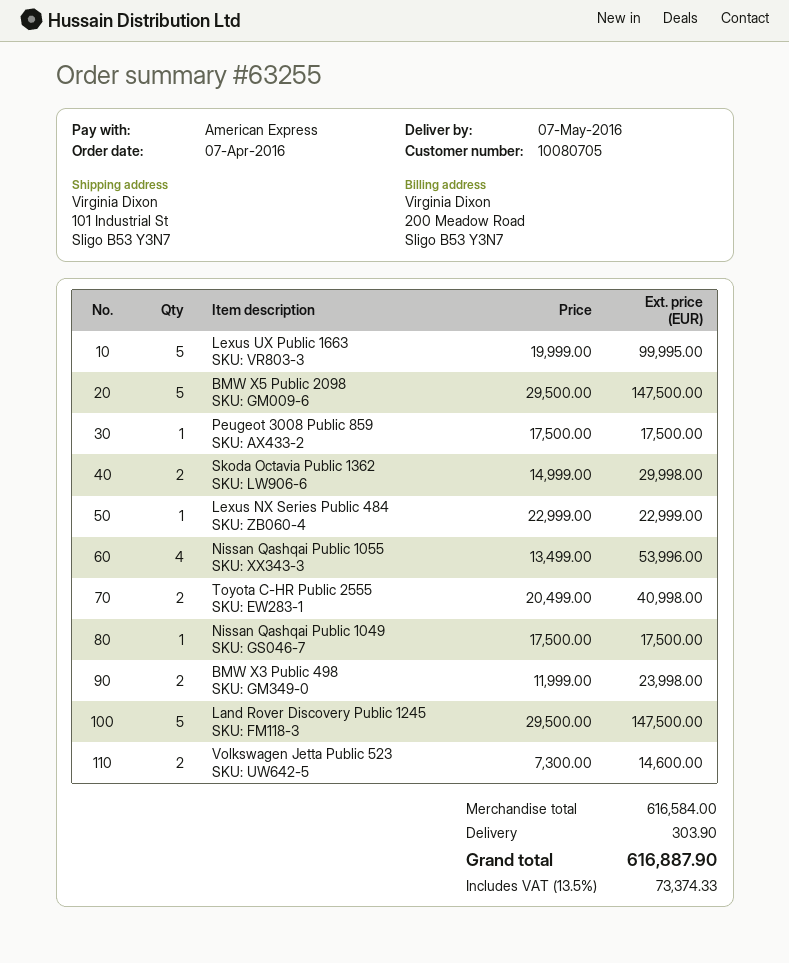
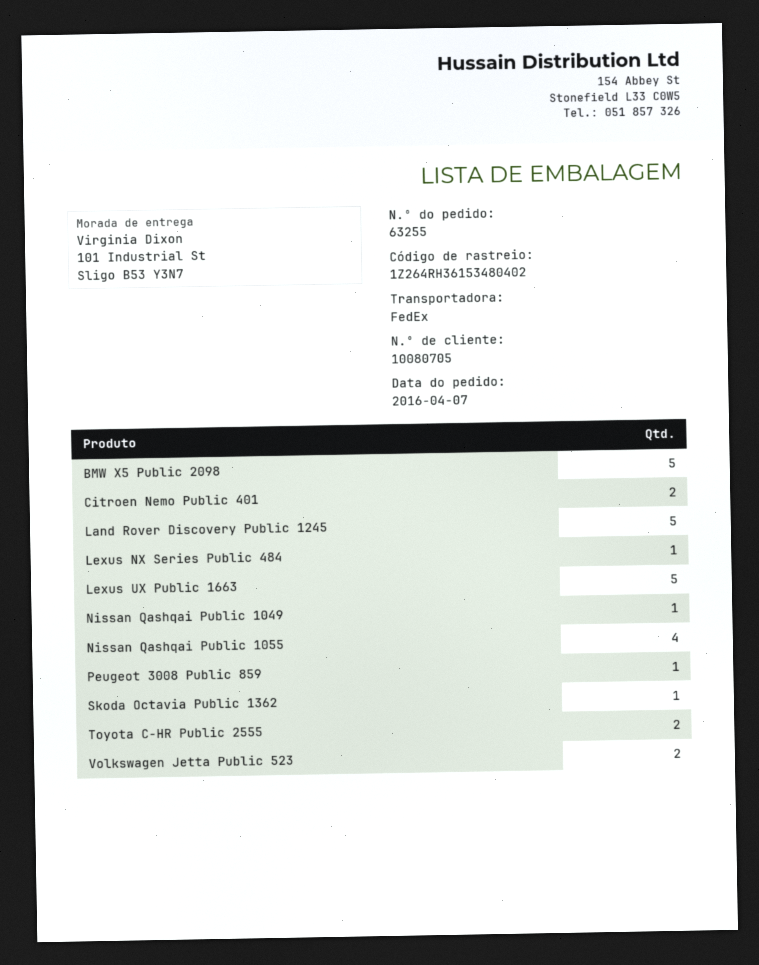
Skoda Octavia Public 1362: 2 -> 1
BMW X3 Public 498: 2 -> none
Citroen Nemo Public 401: none -> 2

